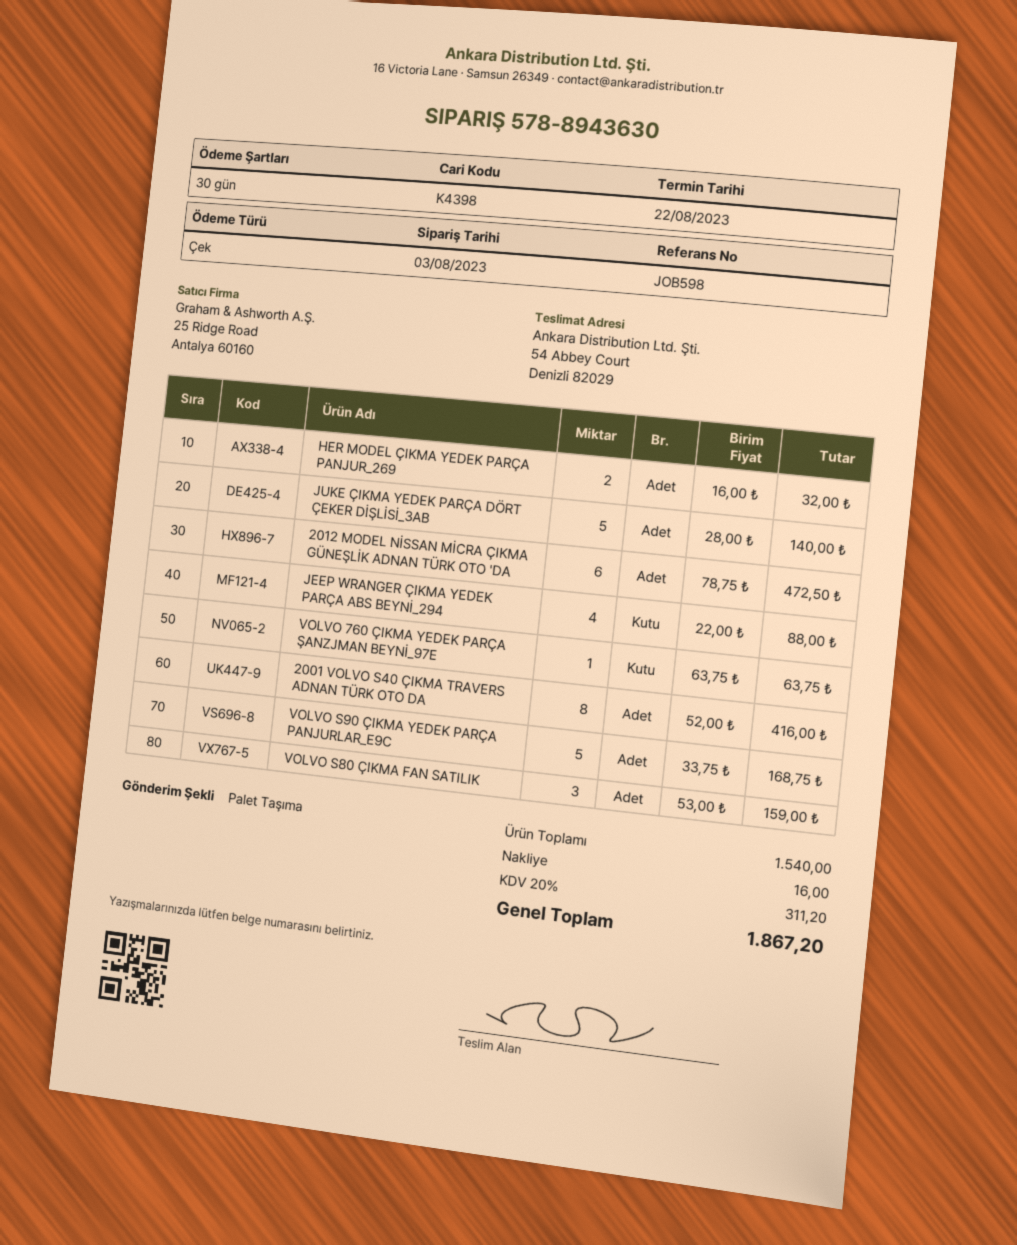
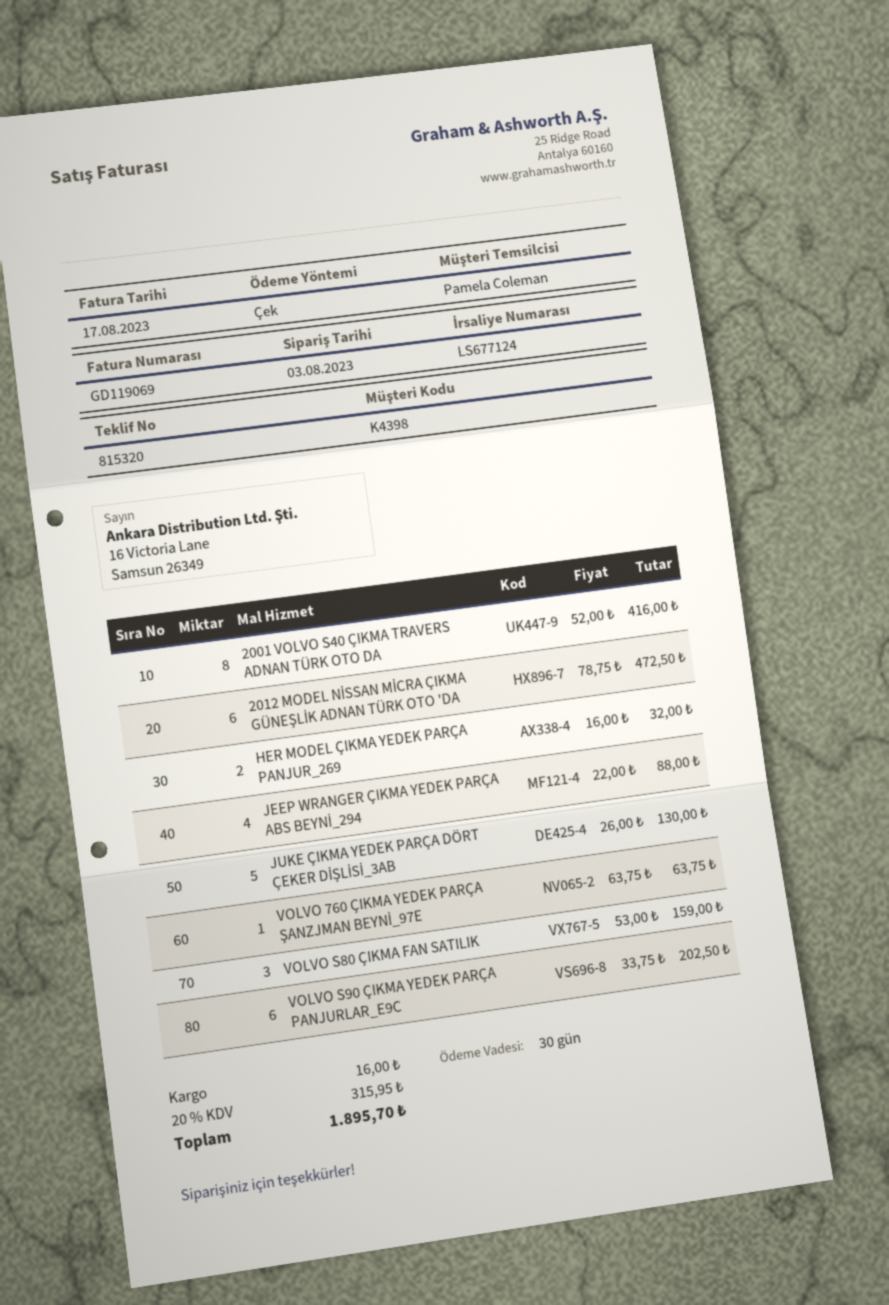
JUKE ÇIKMA YEDEK PARÇA DÖRT ÇEKER DİŞLİSİ_3AB: 5 x 28.00 = 140.00 -> 5 x 26.00 = 130.00
VOLVO S90 ÇIKMA YEDEK PARÇA PANJURLAR_E9C: 5 x 33.75 = 168.75 -> 6 x 33.75 = 202.50
tax: 20% = 311.20 -> 20% = 315.95
total: 1867.20 -> 1895.70

